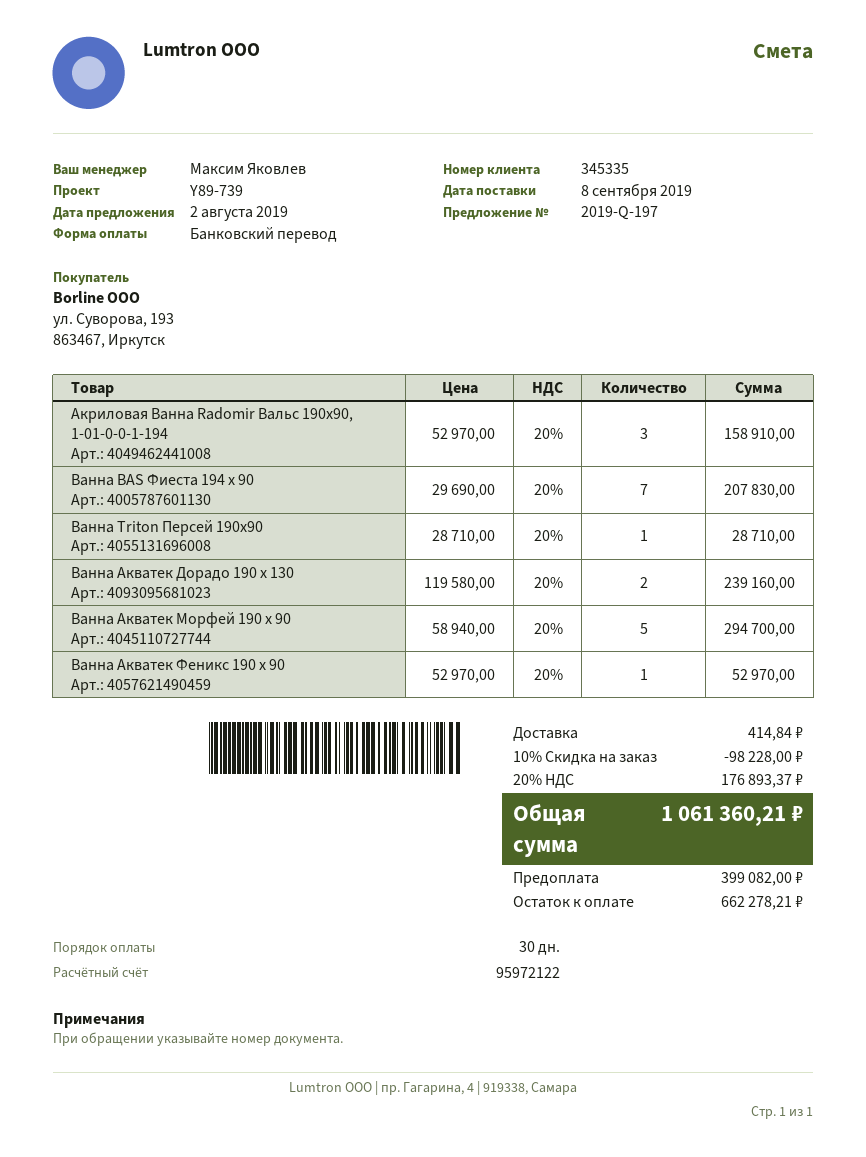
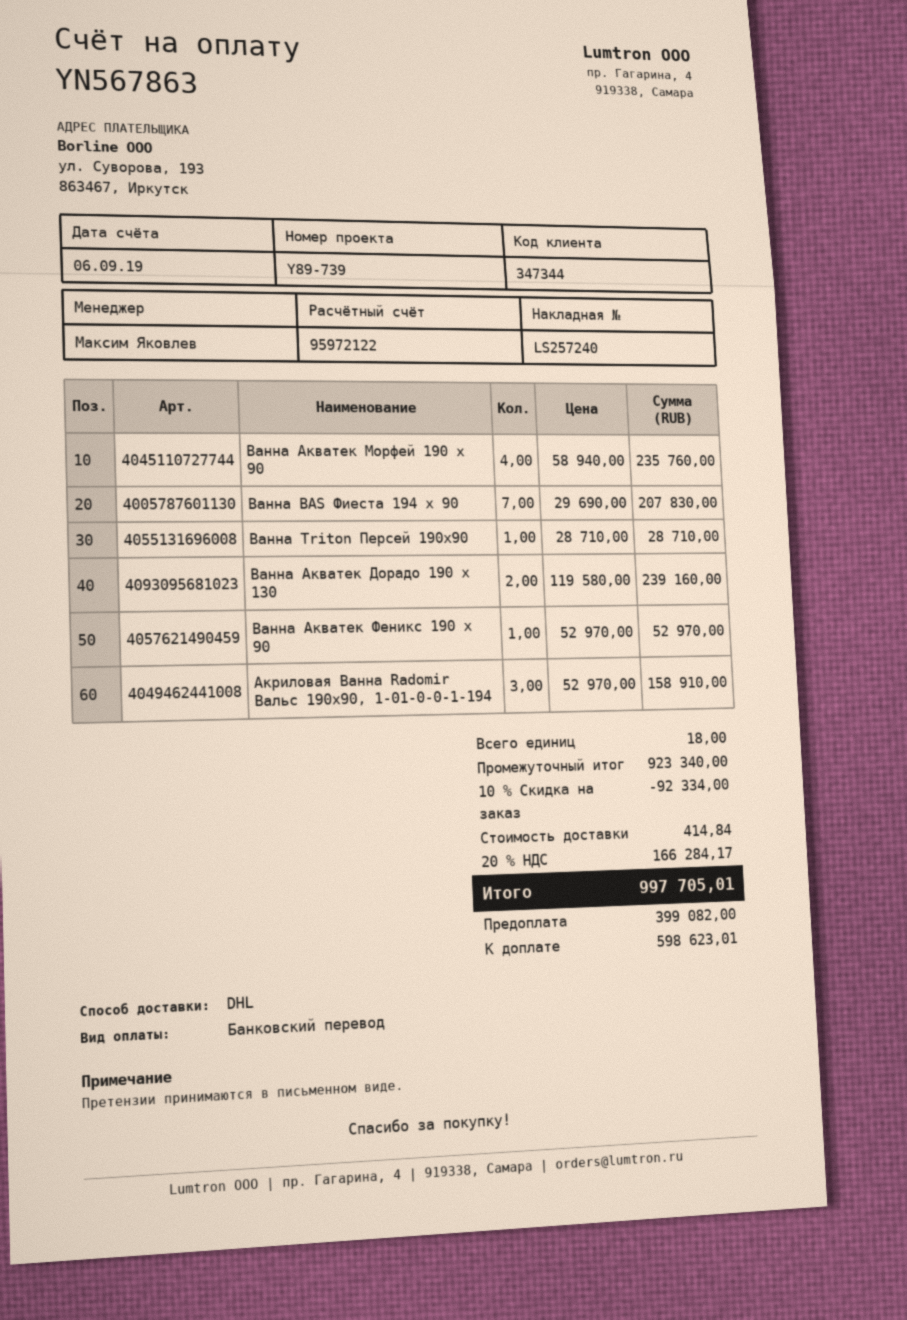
customer number: 345335 -> 347344
Ванна Акватек Морфей 190 х 90: 5 x 58940.00 = 294700.00 -> 4 x 58940.00 = 235760.00
discount: 10% = 98228.00 -> 10% = 92334.00
tax: 20% = 176893.37 -> 20% = 166284.17
total: 1061360.21 -> 997705.01
balance: 662278.21 -> 598623.01

